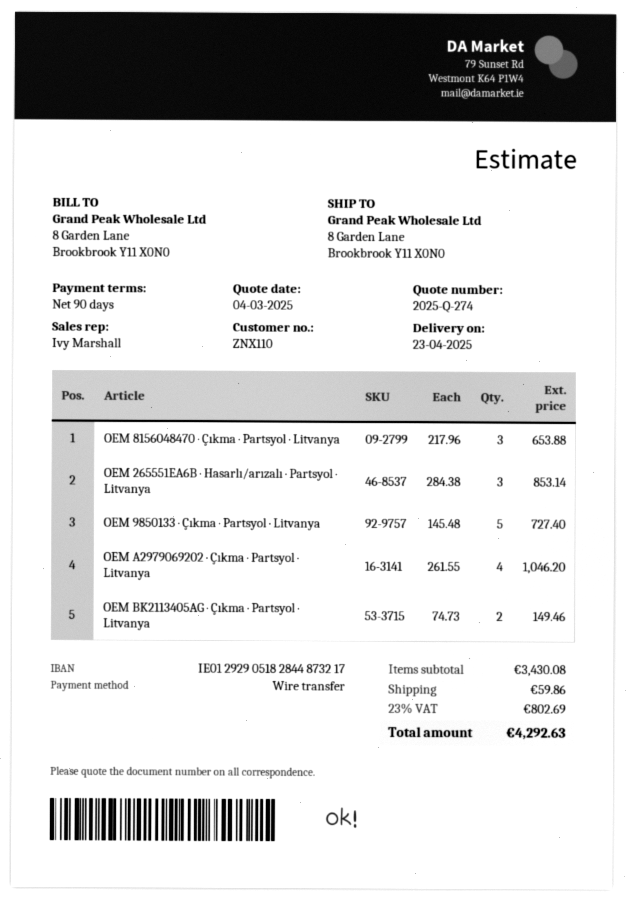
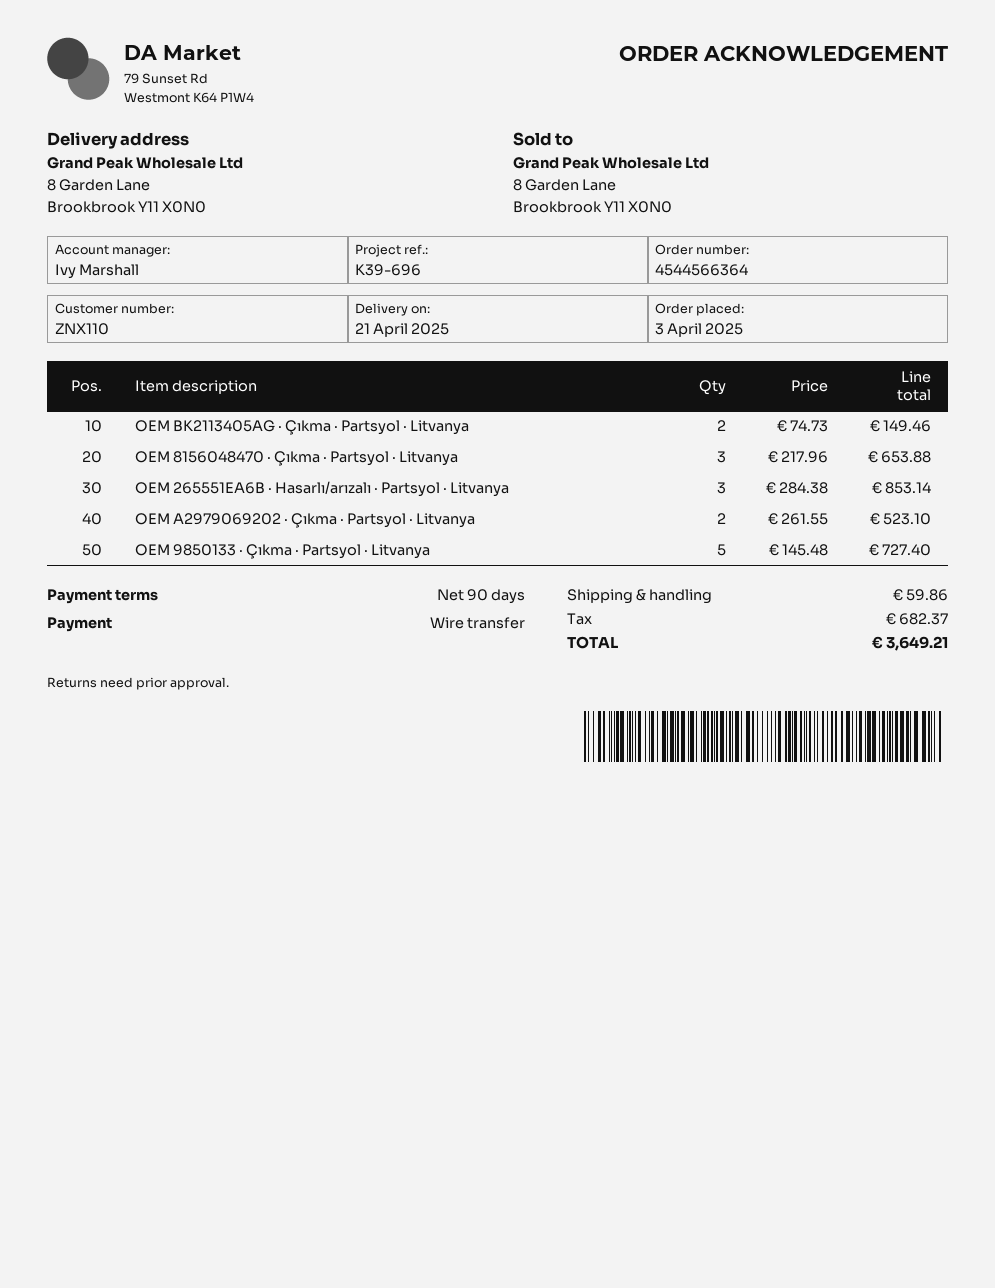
delivery date: 2025-04-23 -> 2025-04-21
OEM A2979069202 · Çıkma · Partsyol · Litvanya: 4 x 261.55 = 1046.20 -> 2 x 261.55 = 523.10
tax: 802.69 -> 682.37
total: 4292.63 -> 3649.21

